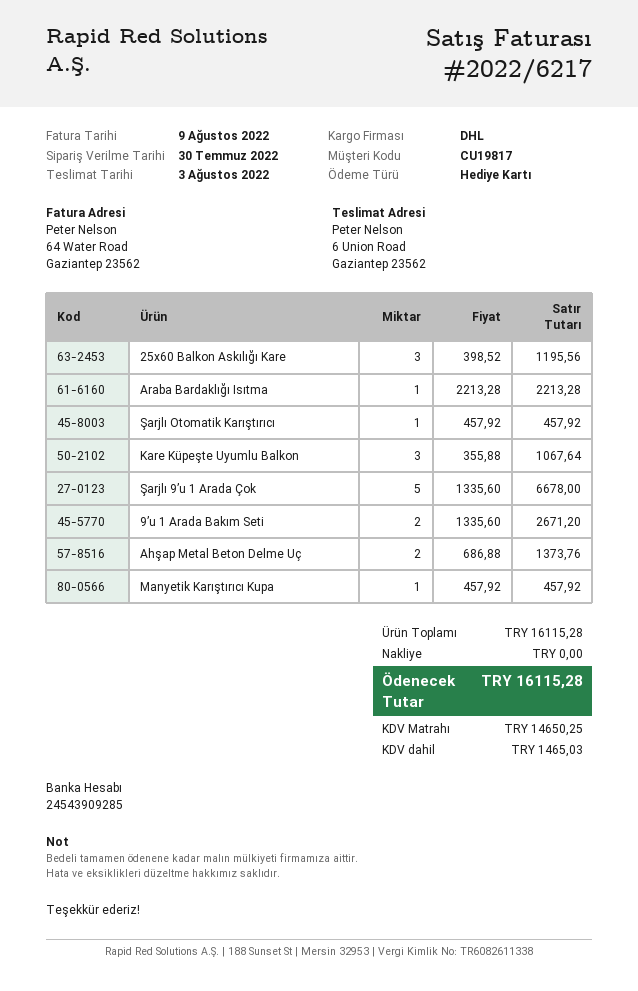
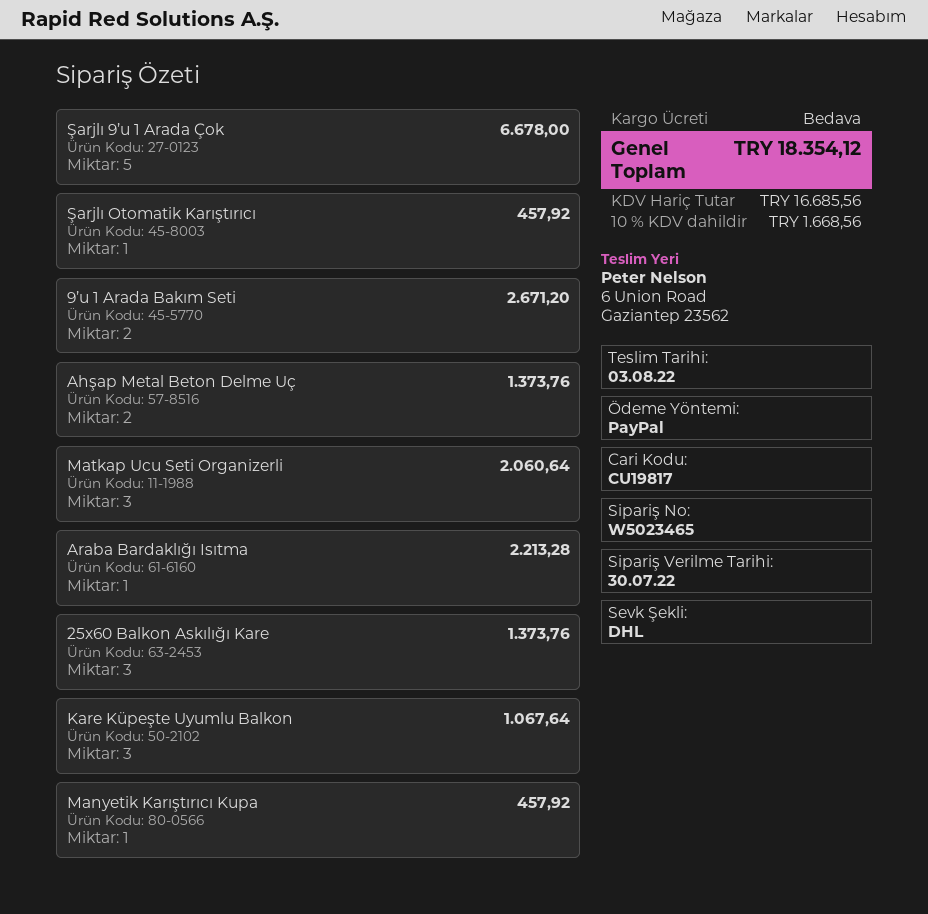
payment method: gift card -> PayPal
25x60 Balkon Askılığı Kare: 3 for 1195.56 -> 3 for 1373.76
Matkap Ucu Seti Organizerli: none -> 3 for 2060.64
net: 14650.25 -> 16685.56
tax: 1465.03 -> 1668.56
total: 16115.28 -> 18354.12

